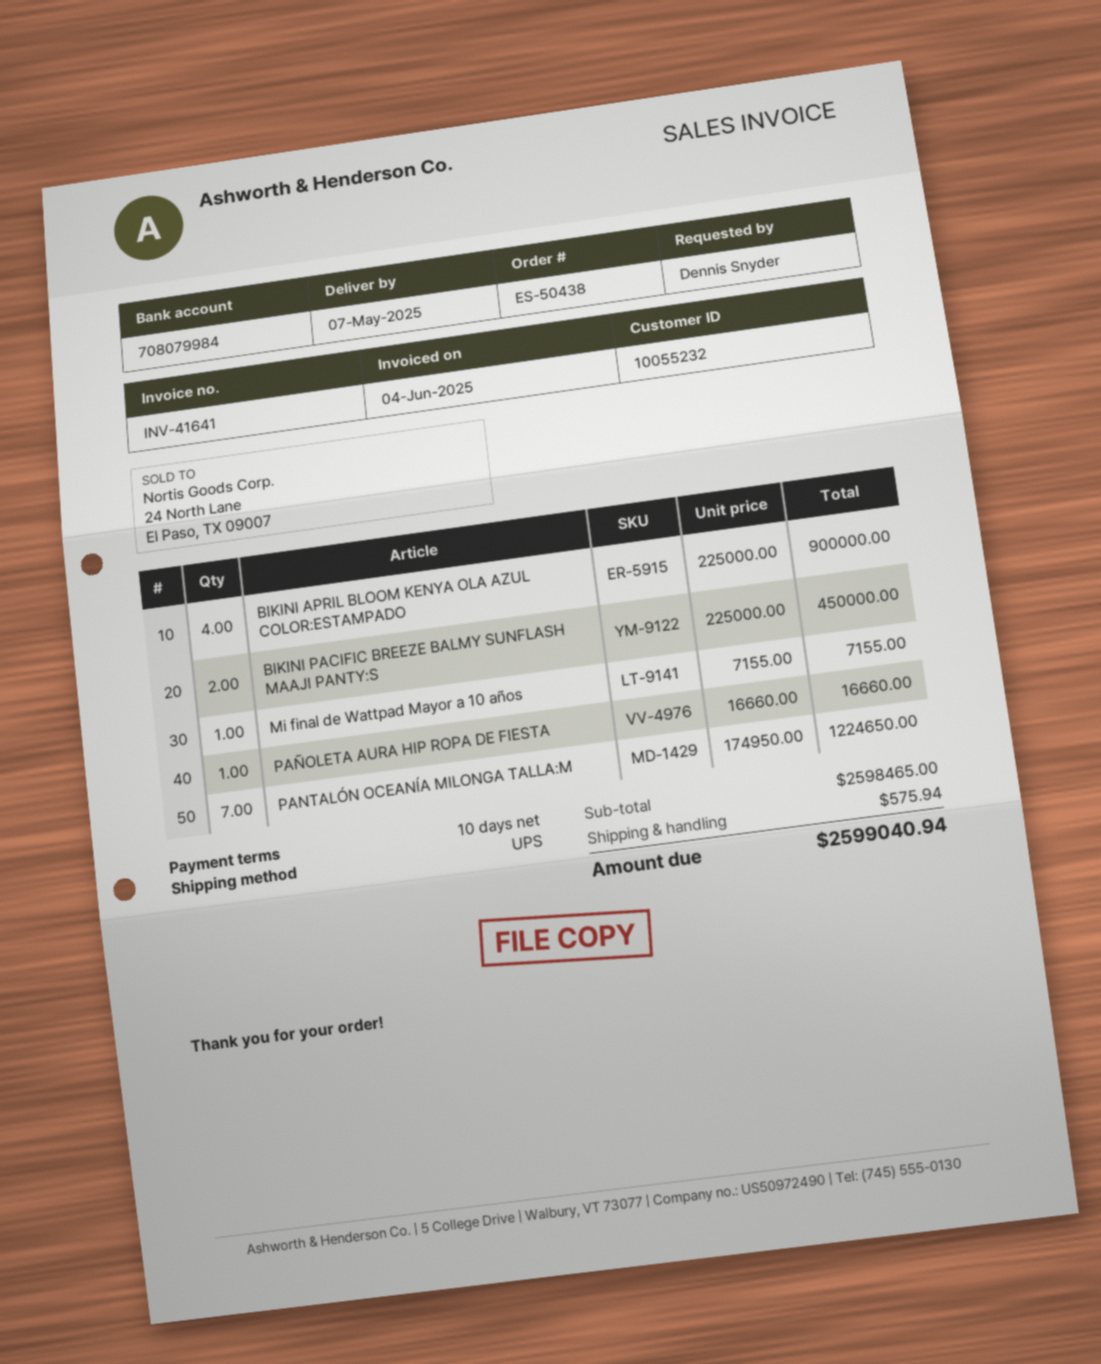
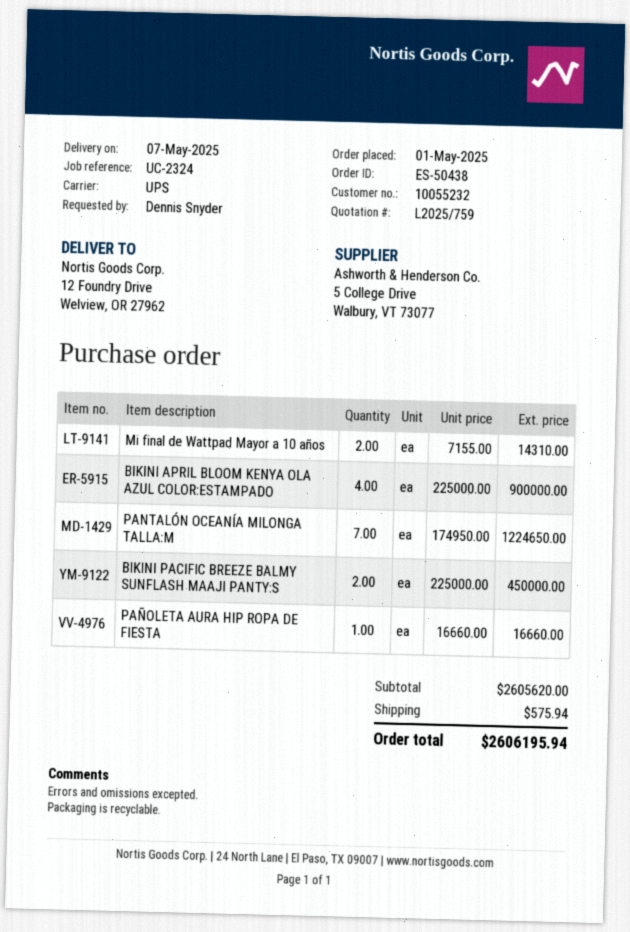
Mi final de Wattpad Mayor a 10 años: 1 x 7155.00 = 7155.00 -> 2 x 7155.00 = 14310.00
subtotal: 2598465.00 -> 2605620.00
total: 2599040.94 -> 2606195.94

